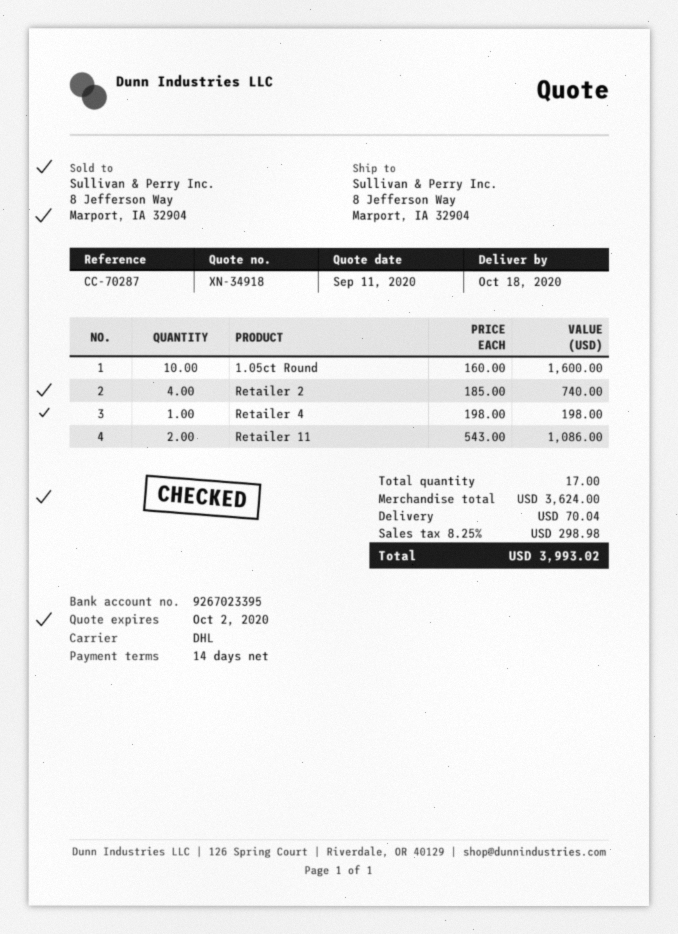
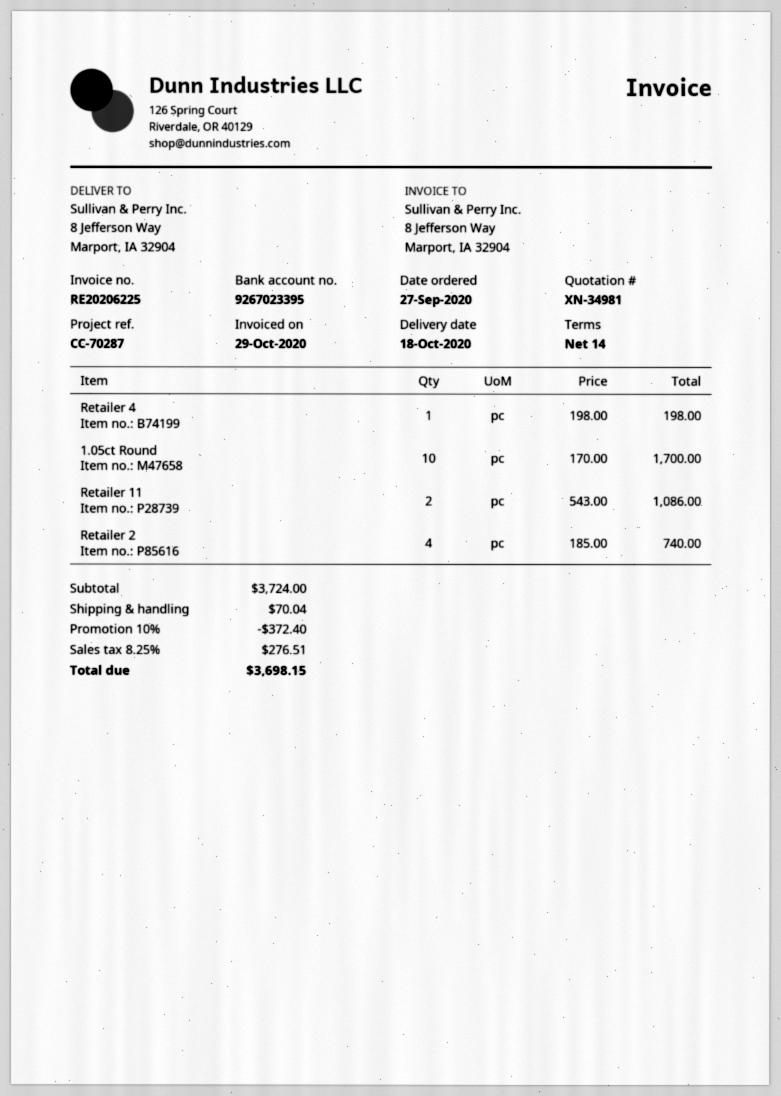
quote number: XN-34918 -> XN-34981
1.05ct Round: 10 x 160.00 = 1600.00 -> 10 x 170.00 = 1700.00
subtotal: 3624.00 -> 3724.00
discount: none -> 10% = 372.40
tax: 8.25% = 298.98 -> 8.25% = 276.51
total: 3993.02 -> 3698.15

